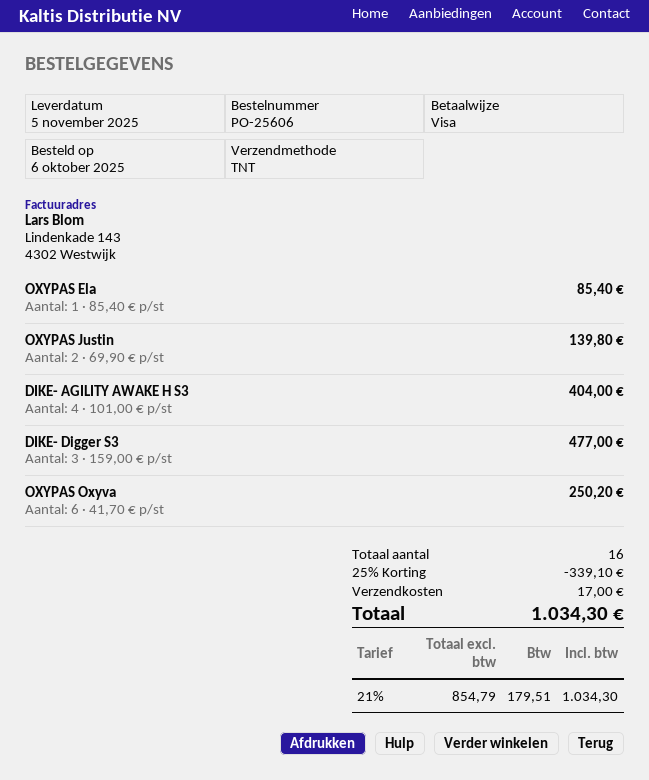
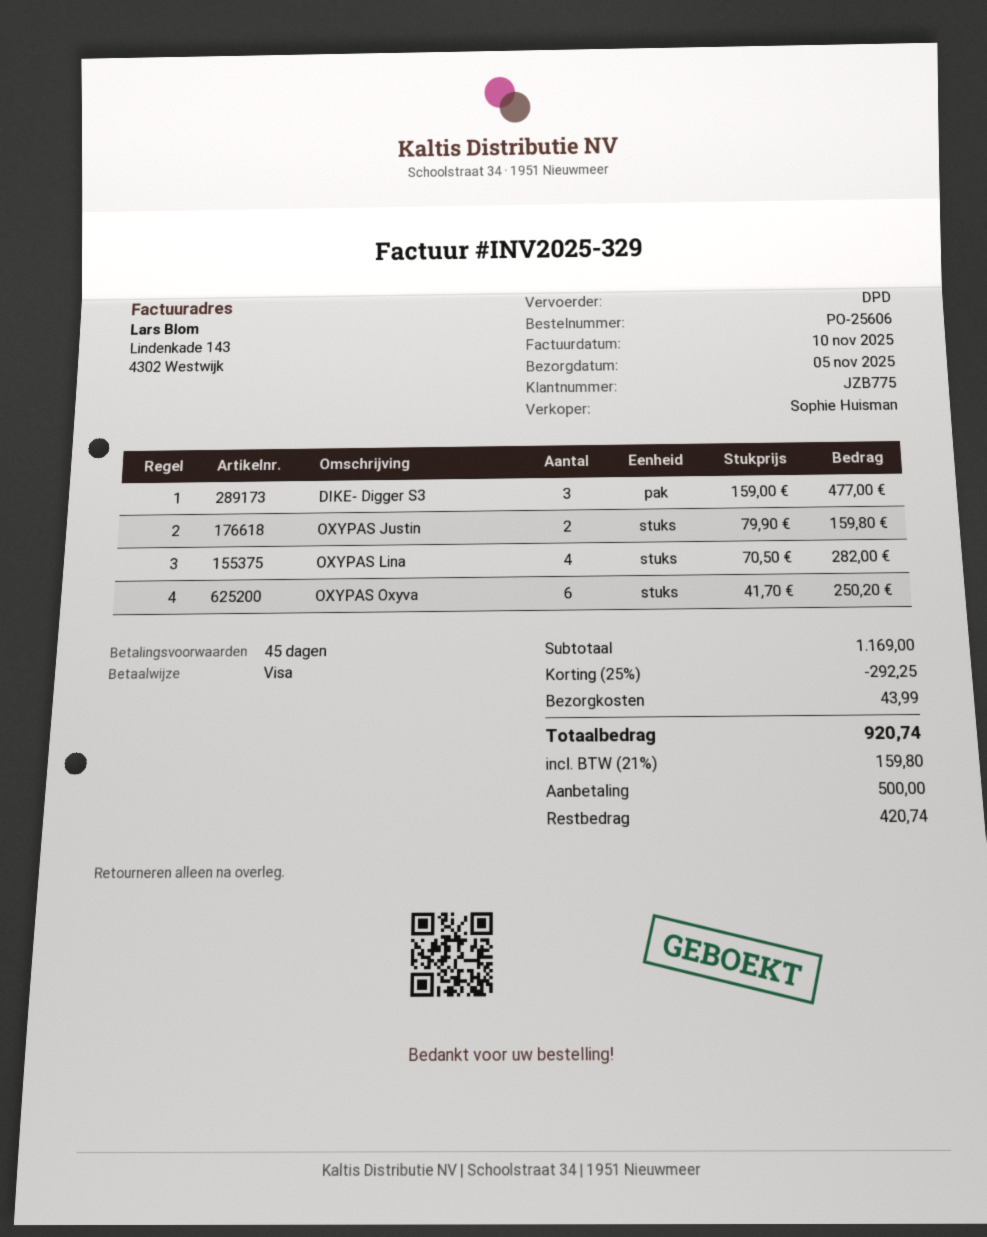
shipping method: TNT -> DPD
OXYPAS Ela: 1 x 85.40 = 85.40 -> none
OXYPAS Justin: 2 x 69.90 = 139.80 -> 2 x 79.90 = 159.80
DIKE- AGILITY AWAKE H S3: 4 x 101.00 = 404.00 -> none
OXYPAS Lina: none -> 4 x 70.50 = 282.00
discount: 25% = 339.10 -> 25% = 292.25
shipping: 17.00 -> 43.99
tax: 21% = 179.51 -> 21% = 159.80
total: 1034.30 -> 920.74

